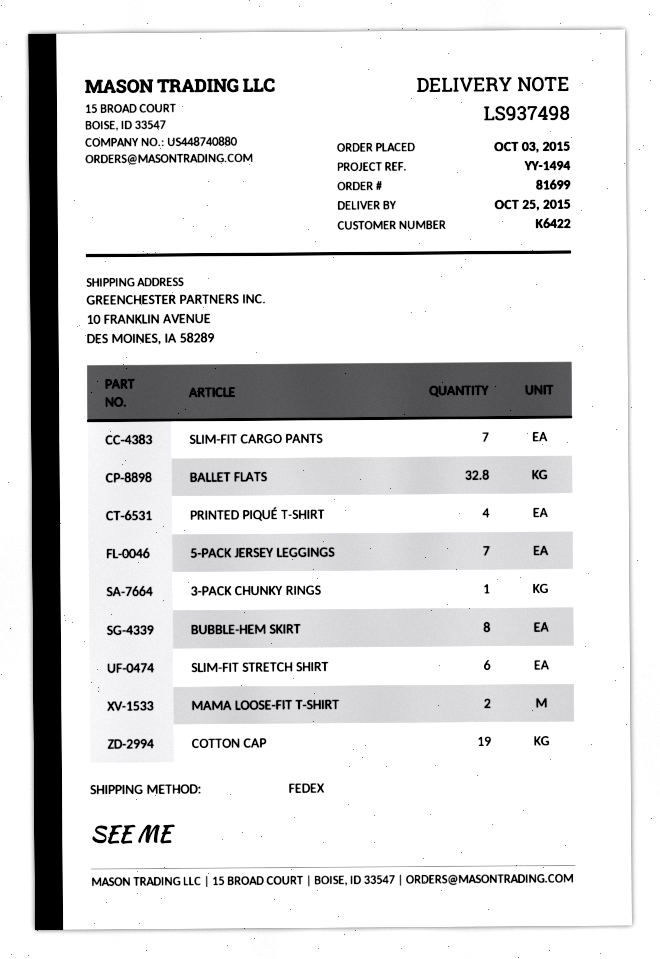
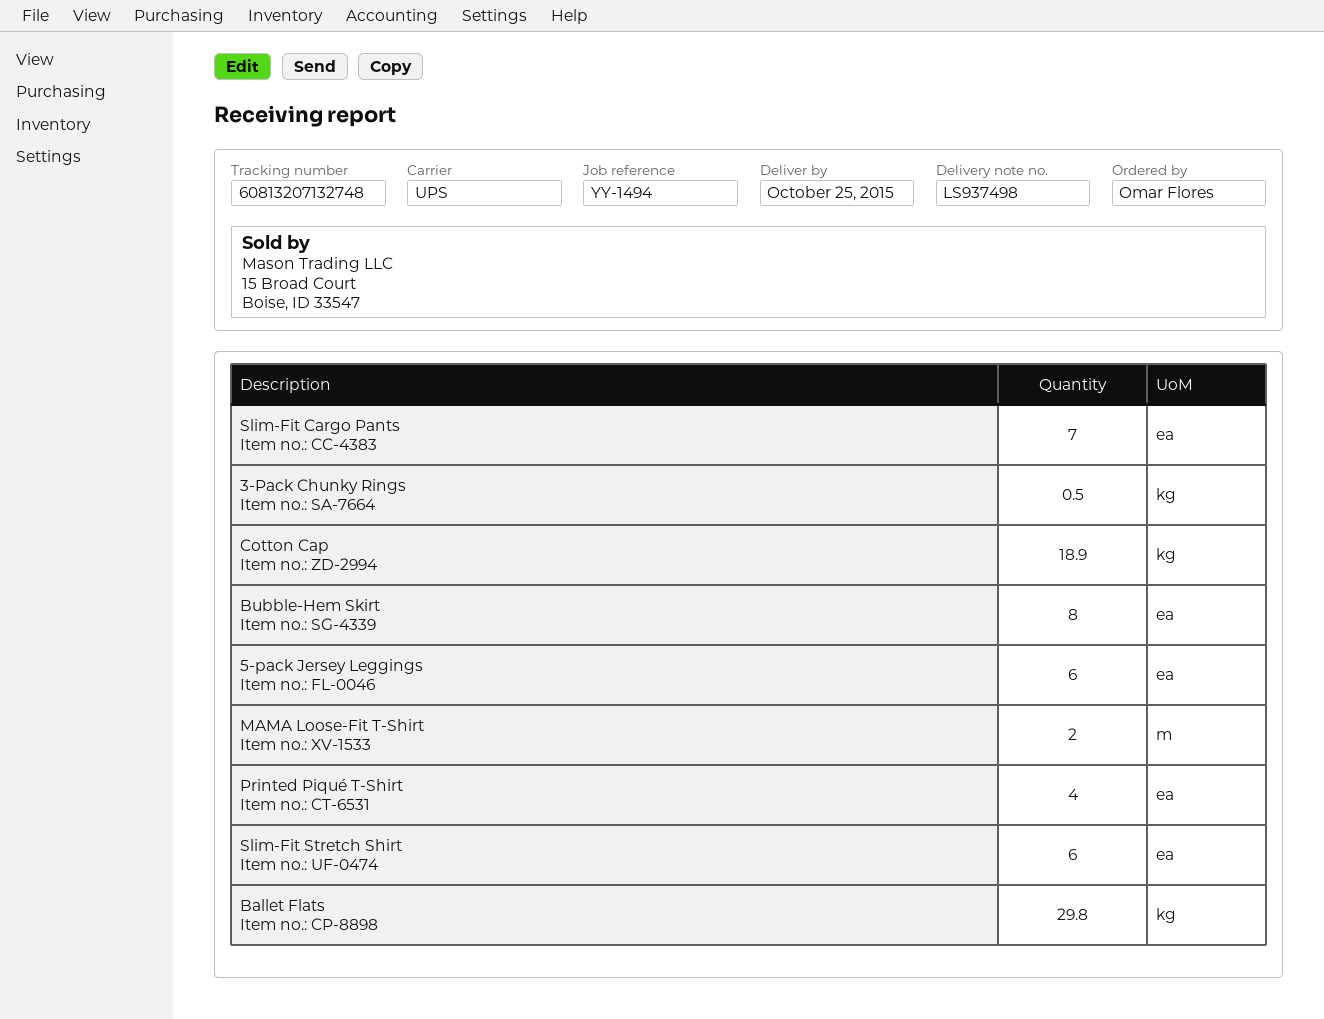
shipping method: FedEx -> UPS
BALLET FLATS: 32.8 -> 29.8
5-PACK JERSEY LEGGINGS: 7 -> 6
3-PACK CHUNKY RINGS: 1 -> 0.5
COTTON CAP: 19 -> 18.9

